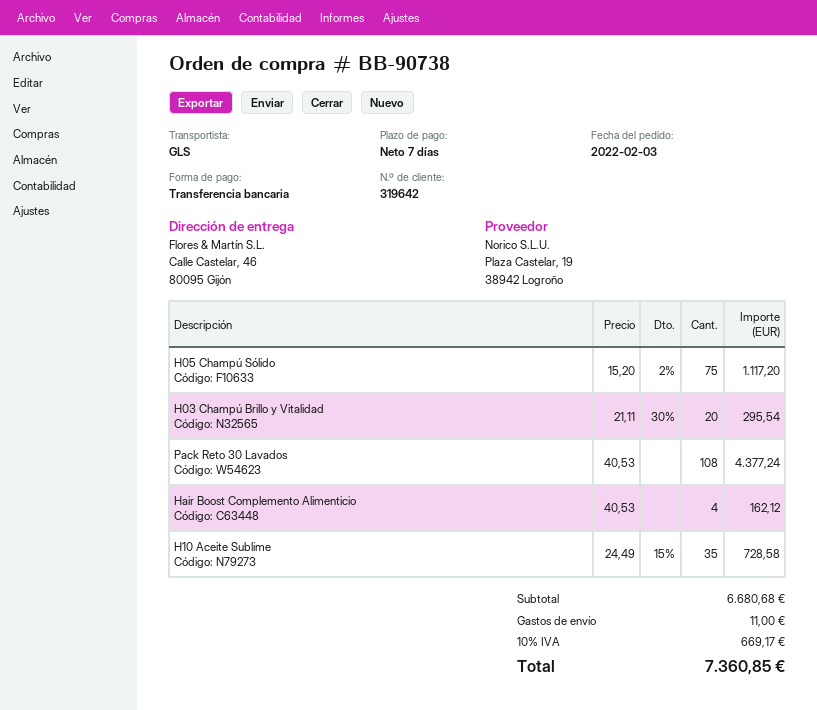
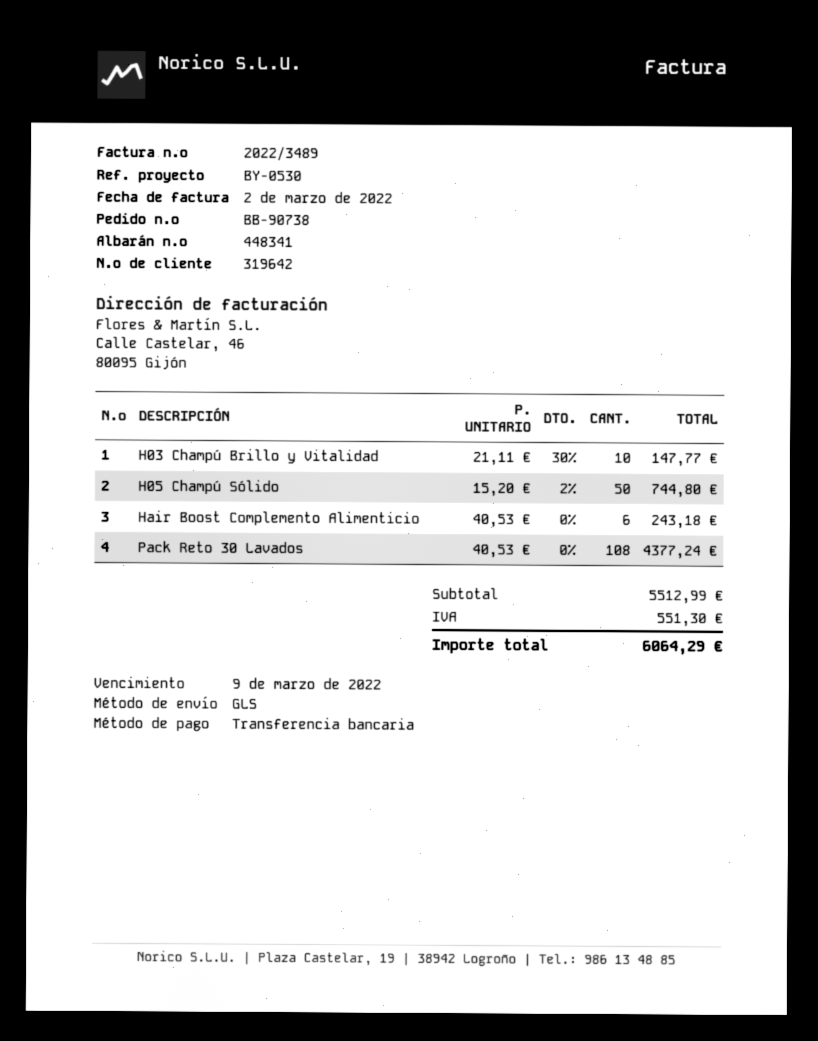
H05 Champú Sólido: 75 x 15.20 - 2% = 1117.20 -> 50 x 15.20 - 2% = 744.80
H03 Champú Brillo y Vitalidad: 20 x 21.11 - 30% = 295.54 -> 10 x 21.11 - 30% = 147.77
Hair Boost Complemento Alimenticio: 4 x 40.53 = 162.12 -> 6 x 40.53 = 243.18
H10 Aceite Sublime: 35 x 24.49 - 15% = 728.58 -> none
subtotal: 6680.68 -> 5512.99
shipping: 11.00 -> none
tax: 669.17 -> 551.30
total: 7360.85 -> 6064.29

